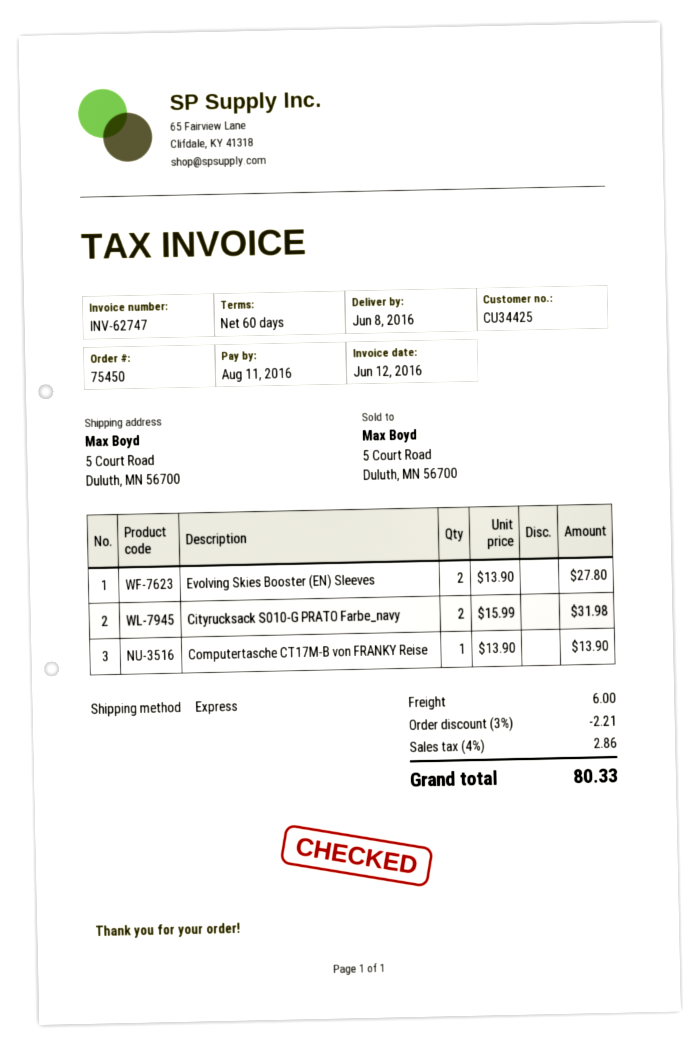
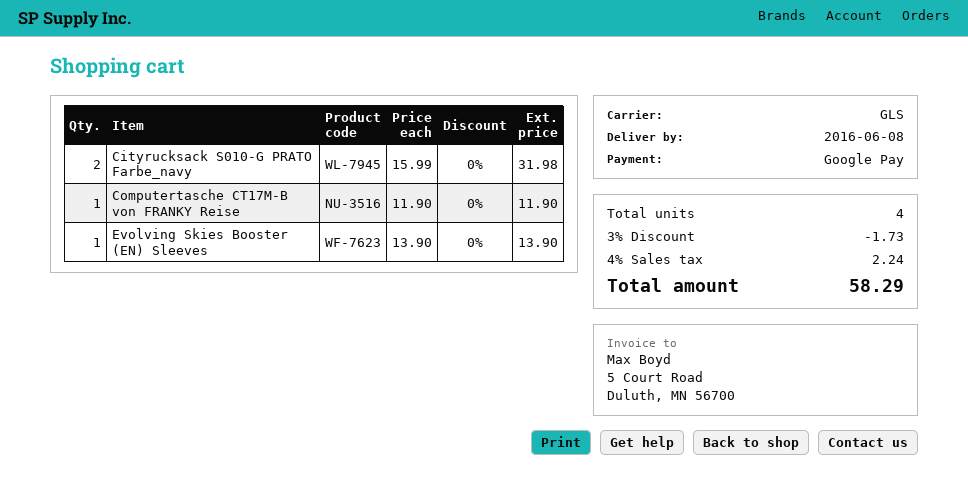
shipping method: express -> GLS
Evolving Skies Booster (EN) Sleeves: 2 x 13.90 = 27.80 -> 1 x 13.90 = 13.90
Computertasche CT17M-B von FRANKY Reise: 1 x 13.90 = 13.90 -> 1 x 11.90 = 11.90
discount: 3% = 2.21 -> 3% = 1.73
shipping: 6.00 -> none
tax: 4% = 2.86 -> 4% = 2.24
total: 80.33 -> 58.29

